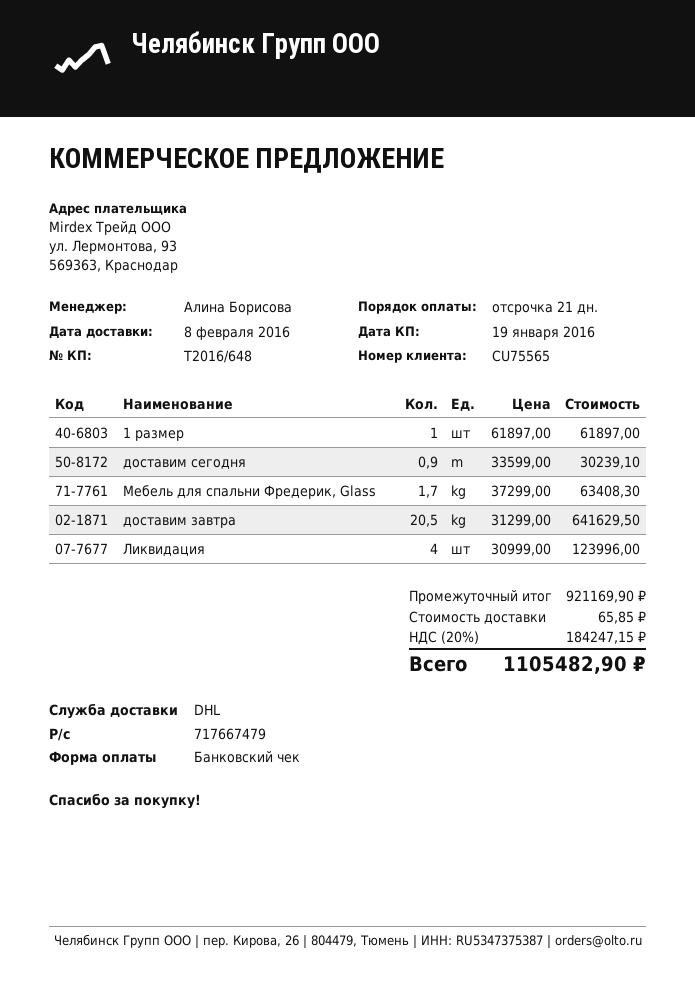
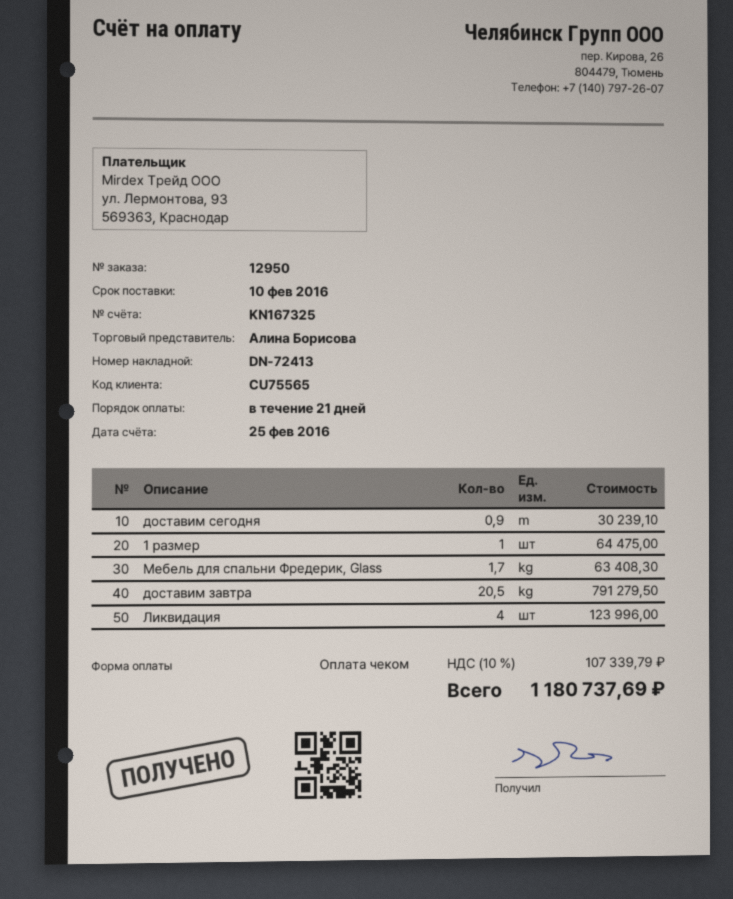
delivery date: 2016-02-08 -> 2016-02-10
1 размер: 1 for 61897.00 -> 1 for 64475.00
доставим завтра: 20.5 for 641629.50 -> 20.5 for 791279.50
shipping: 65.85 -> none
tax: 20% = 184247.15 -> 10% = 107339.79
total: 1105482.90 -> 1180737.69

